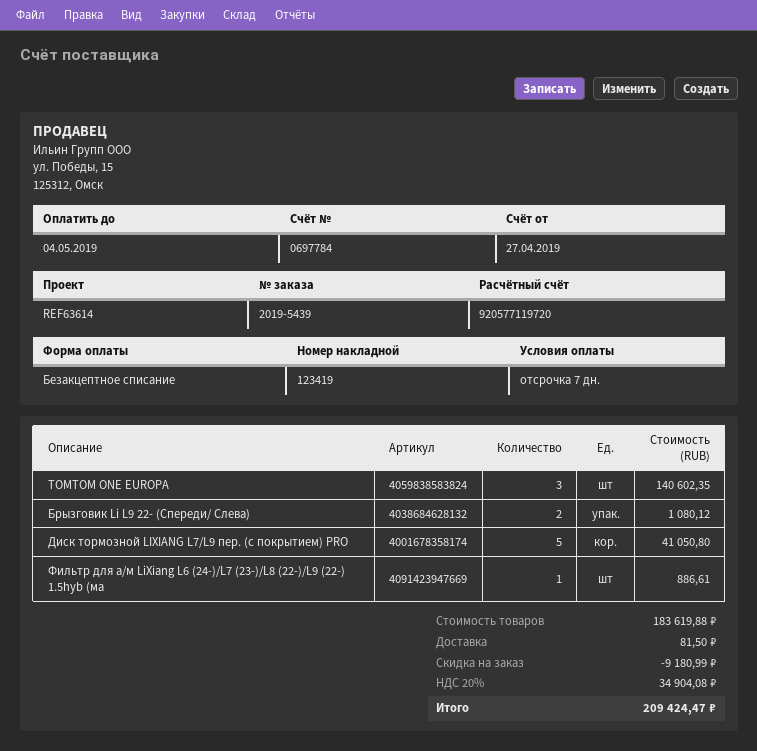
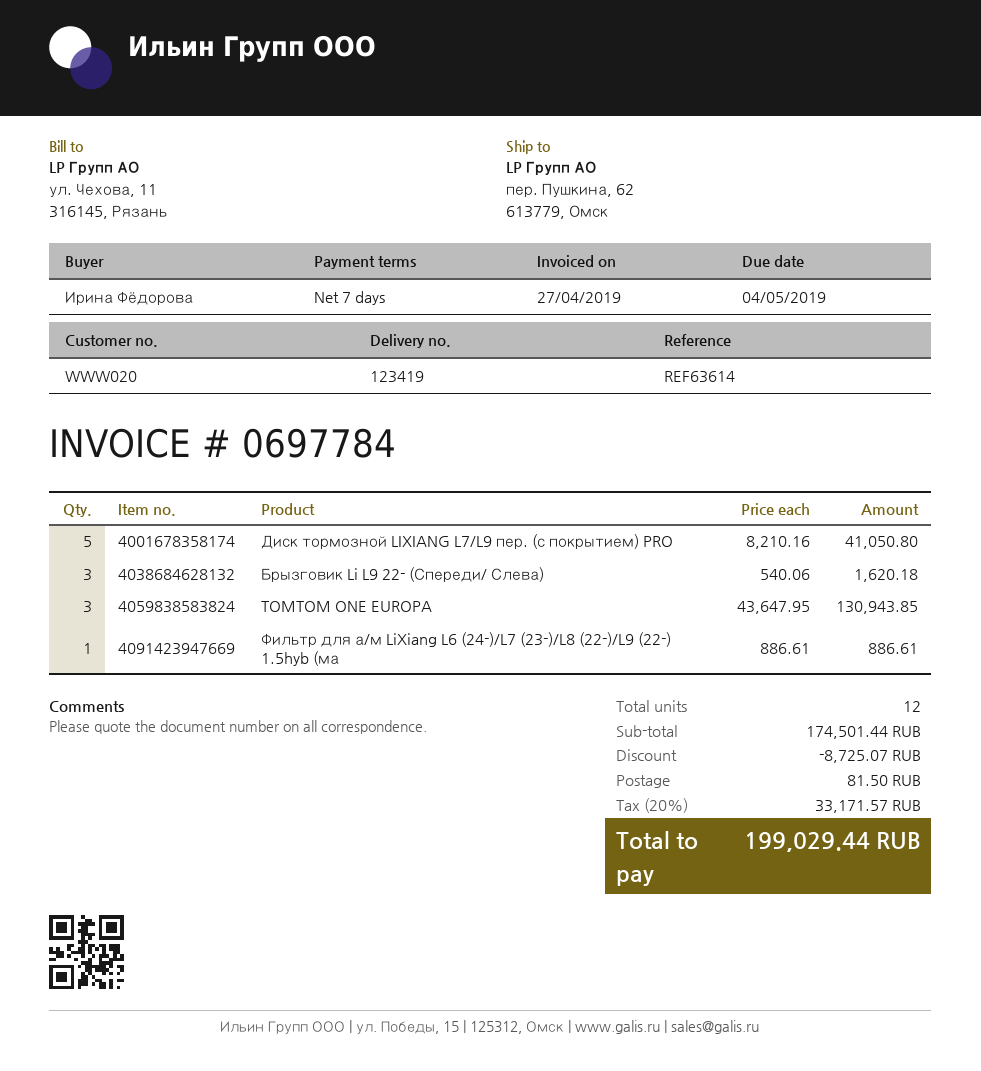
TOMTOM ONE EUROPA: 3 for 140602.35 -> 3 for 130943.85
Брызговик Li L9 22- (Спереди/ Слева): 2 for 1080.12 -> 3 for 1620.18
subtotal: 183619.88 -> 174501.44
discount: 9180.99 -> 8725.07
tax: 20% = 34904.08 -> 20% = 33171.57
total: 209424.47 -> 199029.44

